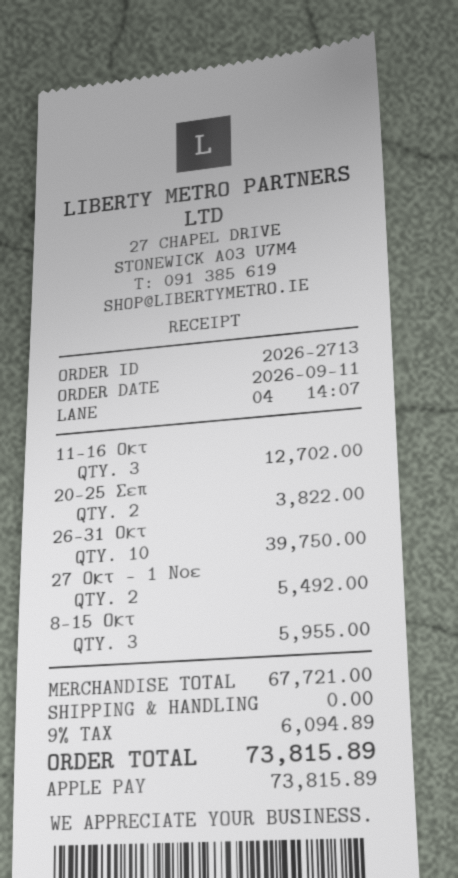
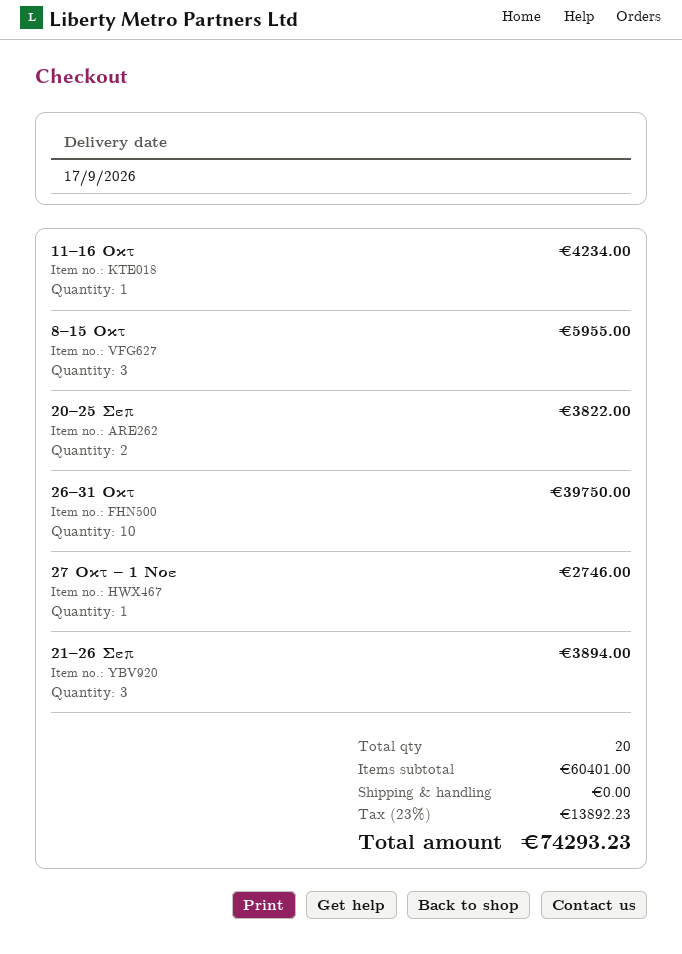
11–16 Οκτ: 3 for 12702.00 -> 1 for 4234.00
27 Οκτ – 1 Νοε: 2 for 5492.00 -> 1 for 2746.00
21–26 Σεπ: none -> 3 for 3894.00
subtotal: 67721.00 -> 60401.00
tax: 9% = 6094.89 -> 23% = 13892.23
total: 73815.89 -> 74293.23

